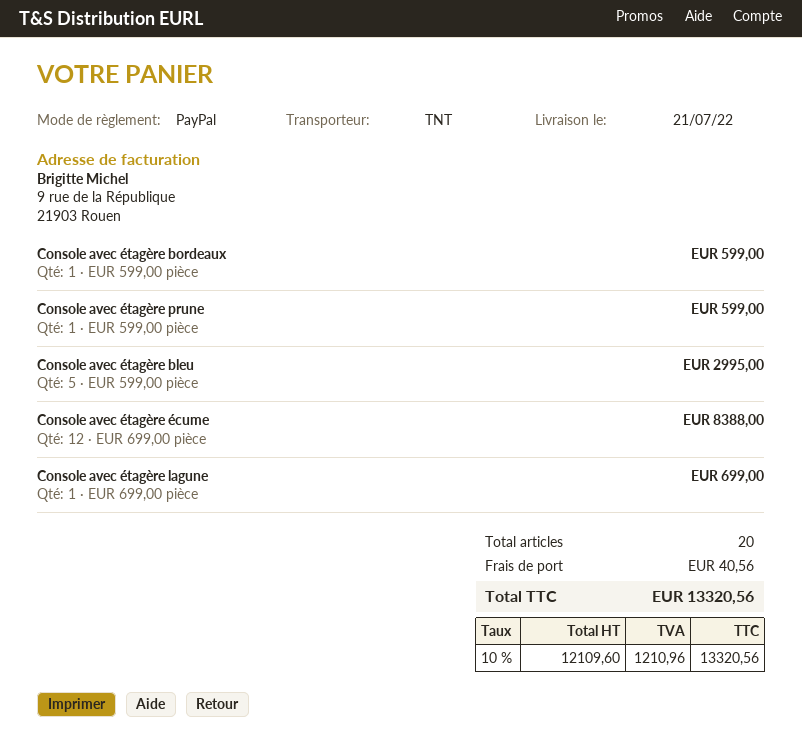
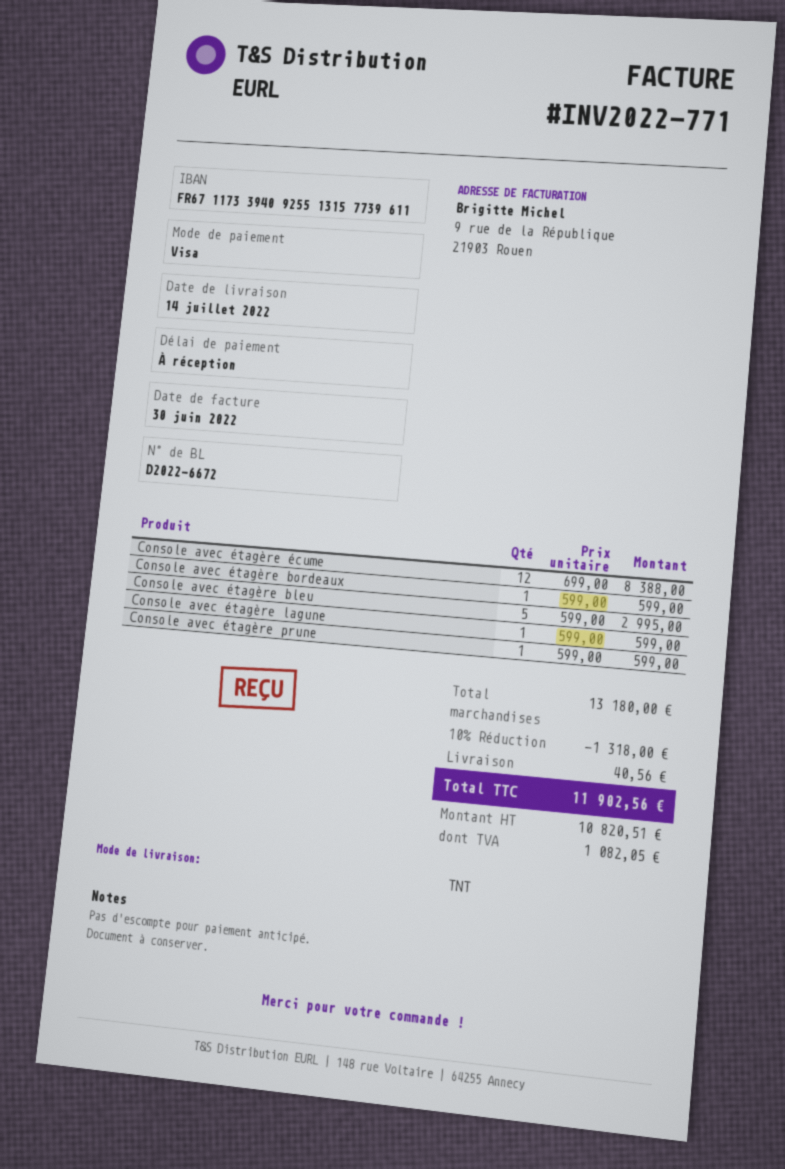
delivery date: 2022-07-21 -> 2022-07-14
payment method: PayPal -> Visa
Console avec étagère lagune: 1 x 699.00 = 699.00 -> 1 x 599.00 = 599.00
discount: none -> 10% = 1318.00
net: 12109.60 -> 10820.51
tax: 1210.96 -> 1082.05
total: 13320.56 -> 11902.56

